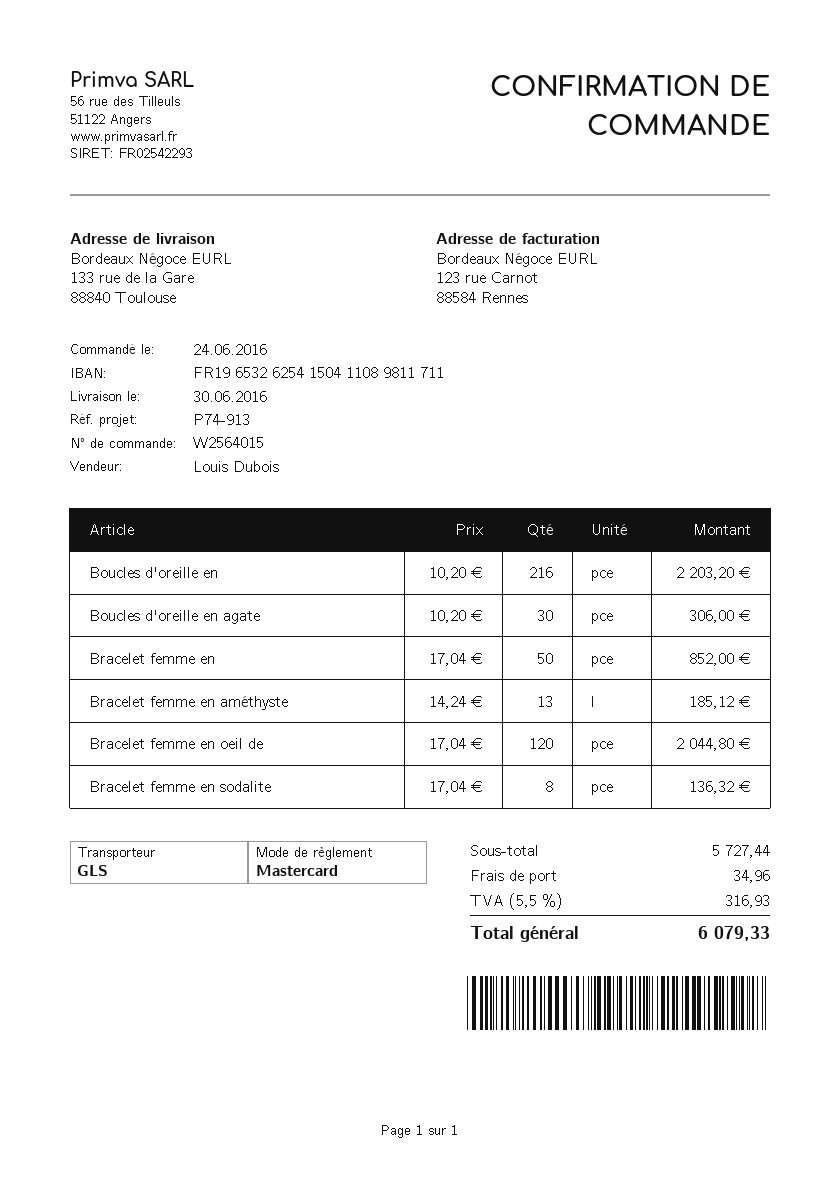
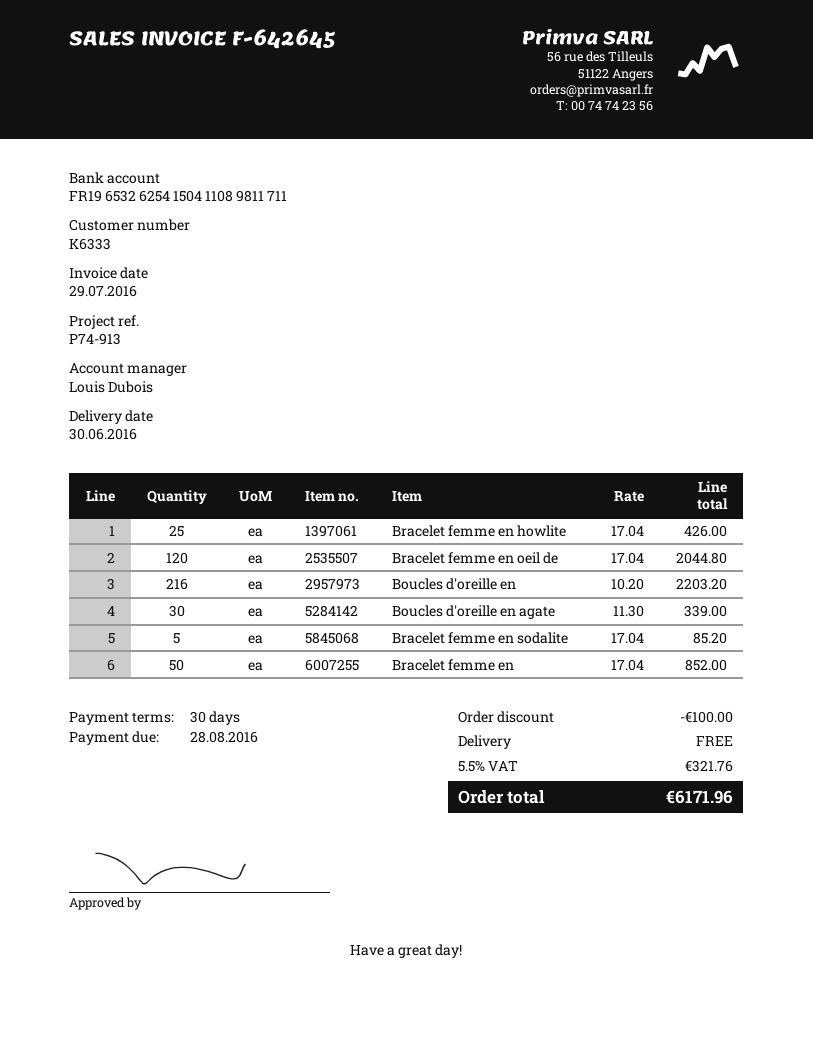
Boucles d'oreille en agate: 30 x 10.20 = 306.00 -> 30 x 11.30 = 339.00
Bracelet femme en améthyste: 13 x 14.24 = 185.12 -> none
Bracelet femme en sodalite: 8 x 17.04 = 136.32 -> 5 x 17.04 = 85.20
Bracelet femme en howlite: none -> 25 x 17.04 = 426.00
discount: none -> 100.00
shipping: 34.96 -> 0.00
tax: 5.5% = 316.93 -> 5.5% = 321.76
total: 6079.33 -> 6171.96

